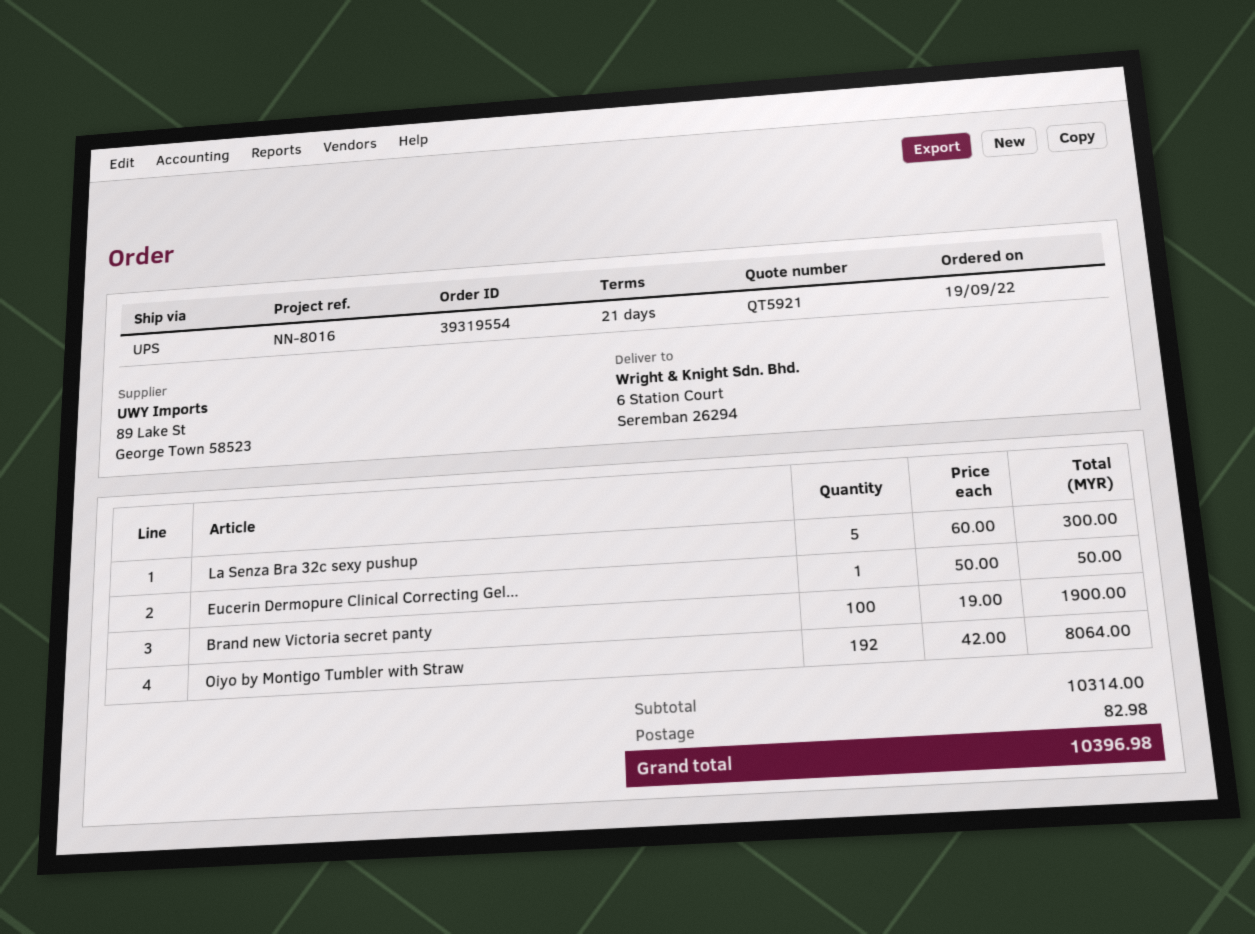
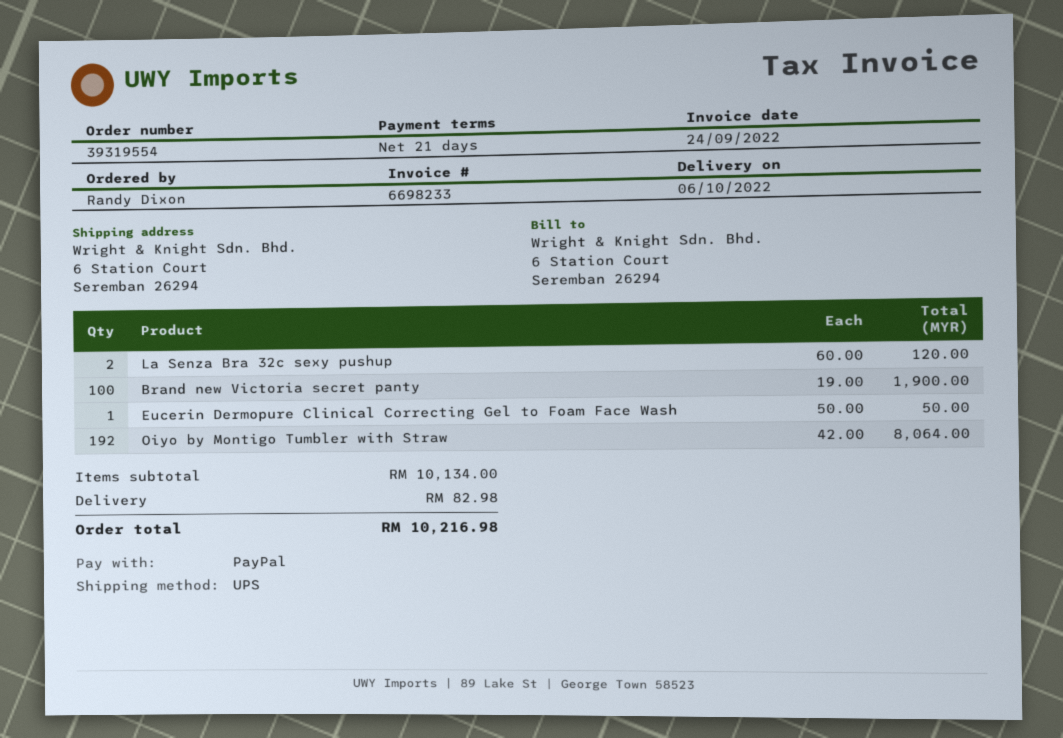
La Senza Bra 32c sexy pushup: 5 x 60.00 = 300.00 -> 2 x 60.00 = 120.00
subtotal: 10314.00 -> 10134.00
total: 10396.98 -> 10216.98

